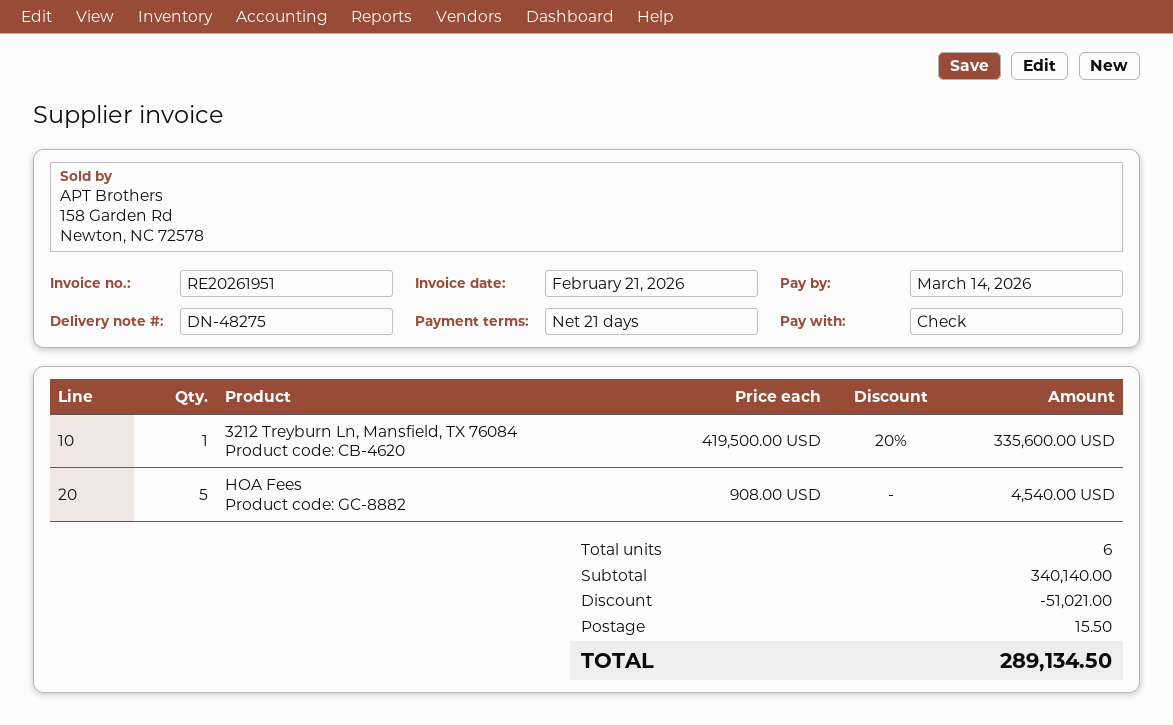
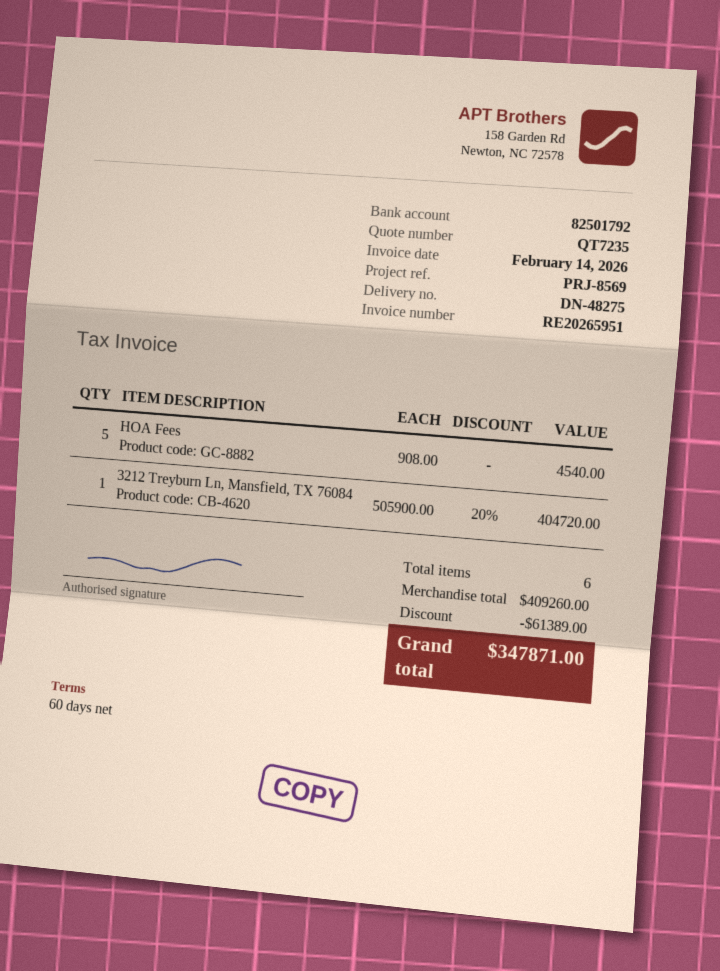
invoice number: RE20261951 -> RE20265951
invoice date: 2026-02-21 -> 2026-02-14
payment terms: 21 days -> 60 days
3212 Treyburn Ln, Mansfield, TX 76084: 1 x 419500.00 - 20% = 335600.00 -> 1 x 505900.00 - 20% = 404720.00
subtotal: 340140.00 -> 409260.00
discount: 51021.00 -> 61389.00
shipping: 15.50 -> none
total: 289134.50 -> 347871.00

